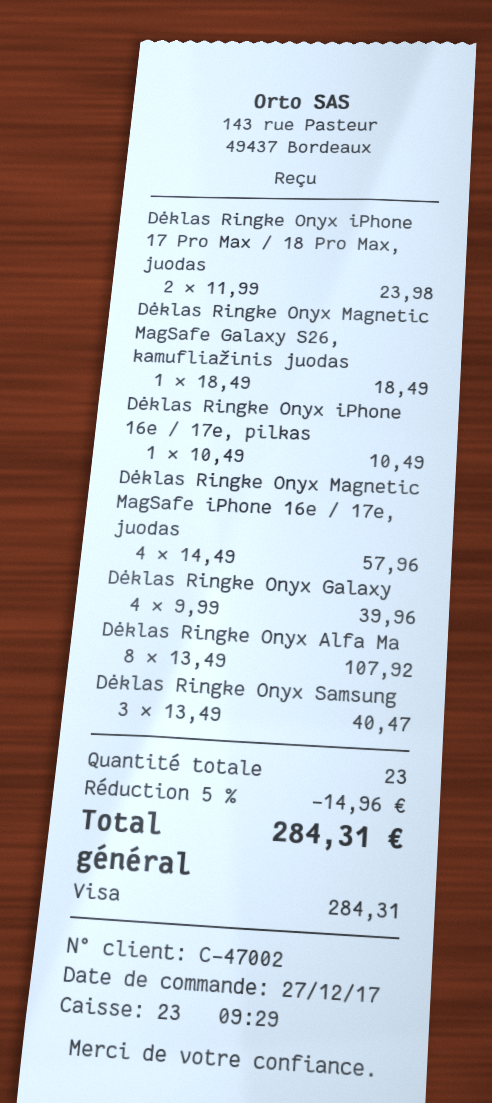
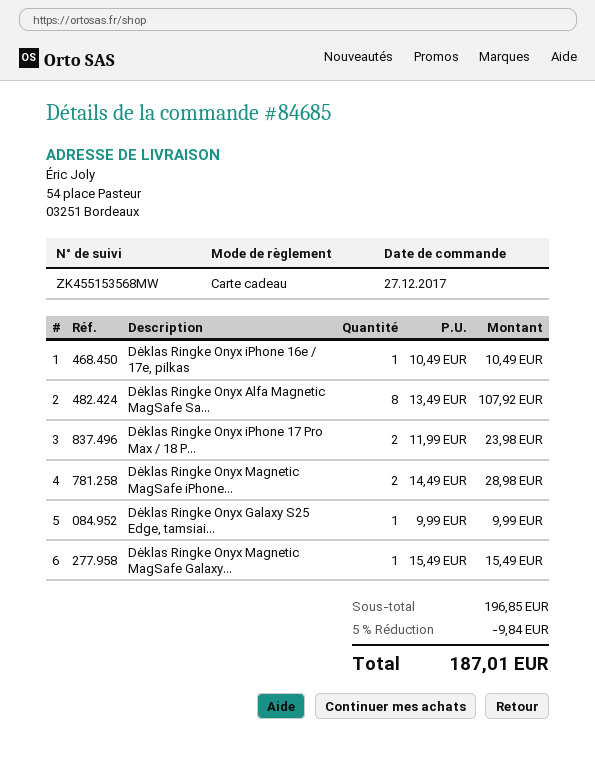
payment method: Visa -> gift card
Dėklas Ringke Onyx Magnetic MagSafe Galaxy S26, kamufliažinis juodas: 1 x 18.49 = 18.49 -> 1 x 15.49 = 15.49
Dėklas Ringke Onyx Magnetic MagSafe iPhone 16e / 17e, juodas: 4 x 14.49 = 57.96 -> 2 x 14.49 = 28.98
Dėklas Ringke Onyx Galaxy: 4 x 9.99 = 39.96 -> 1 x 9.99 = 9.99
Dėklas Ringke Onyx Samsung: 3 x 13.49 = 40.47 -> none
discount: 5% = 14.96 -> 5% = 9.84
total: 284.31 -> 187.01

